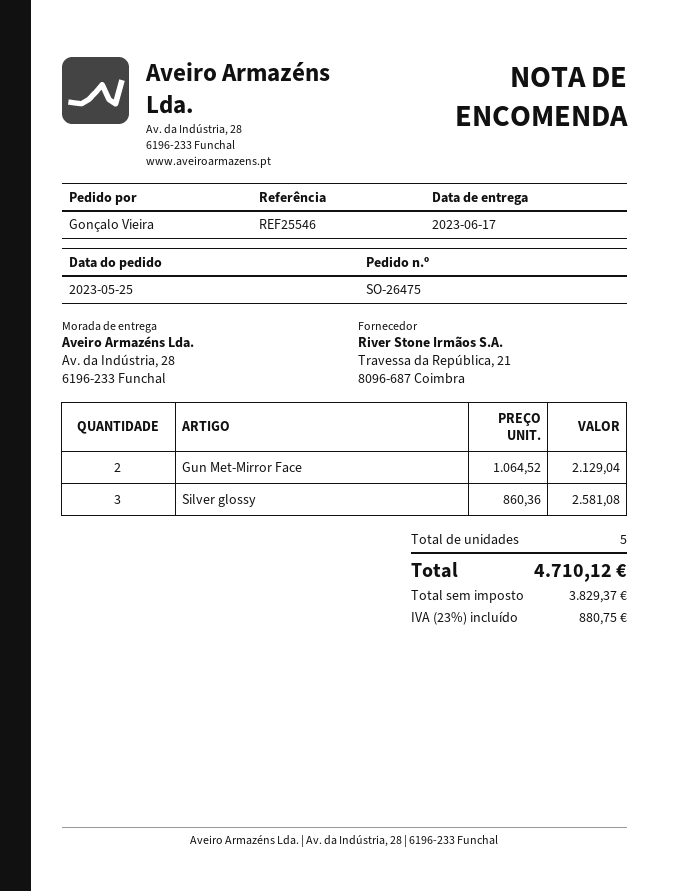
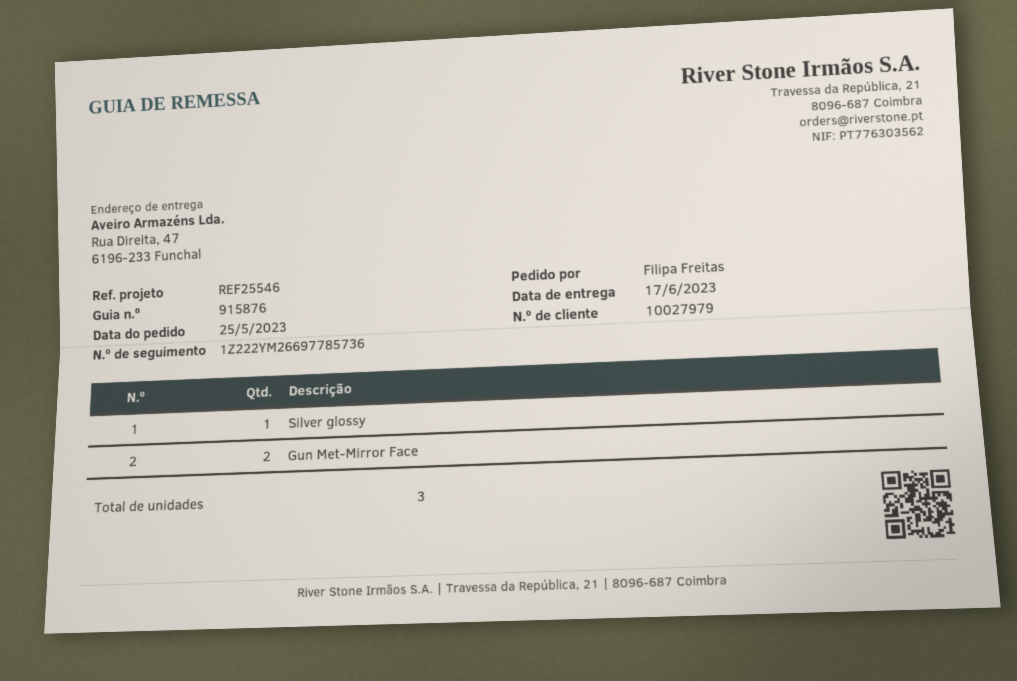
ordered by: Gonçalo Vieira -> Filipa Freitas
ship to: Av. da Indústria, 28, 6196-233 Funchal -> Rua Direita, 47, 6196-233 Funchal
Silver glossy: 3 -> 1
total quantity: 5 -> 3

